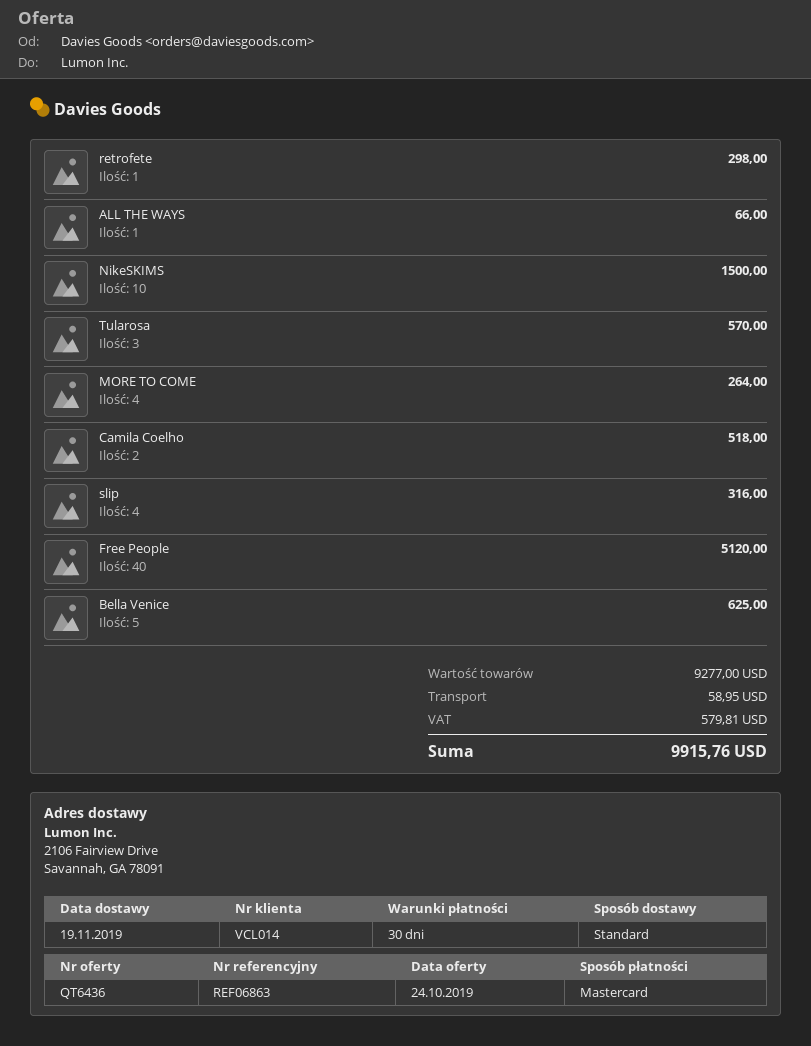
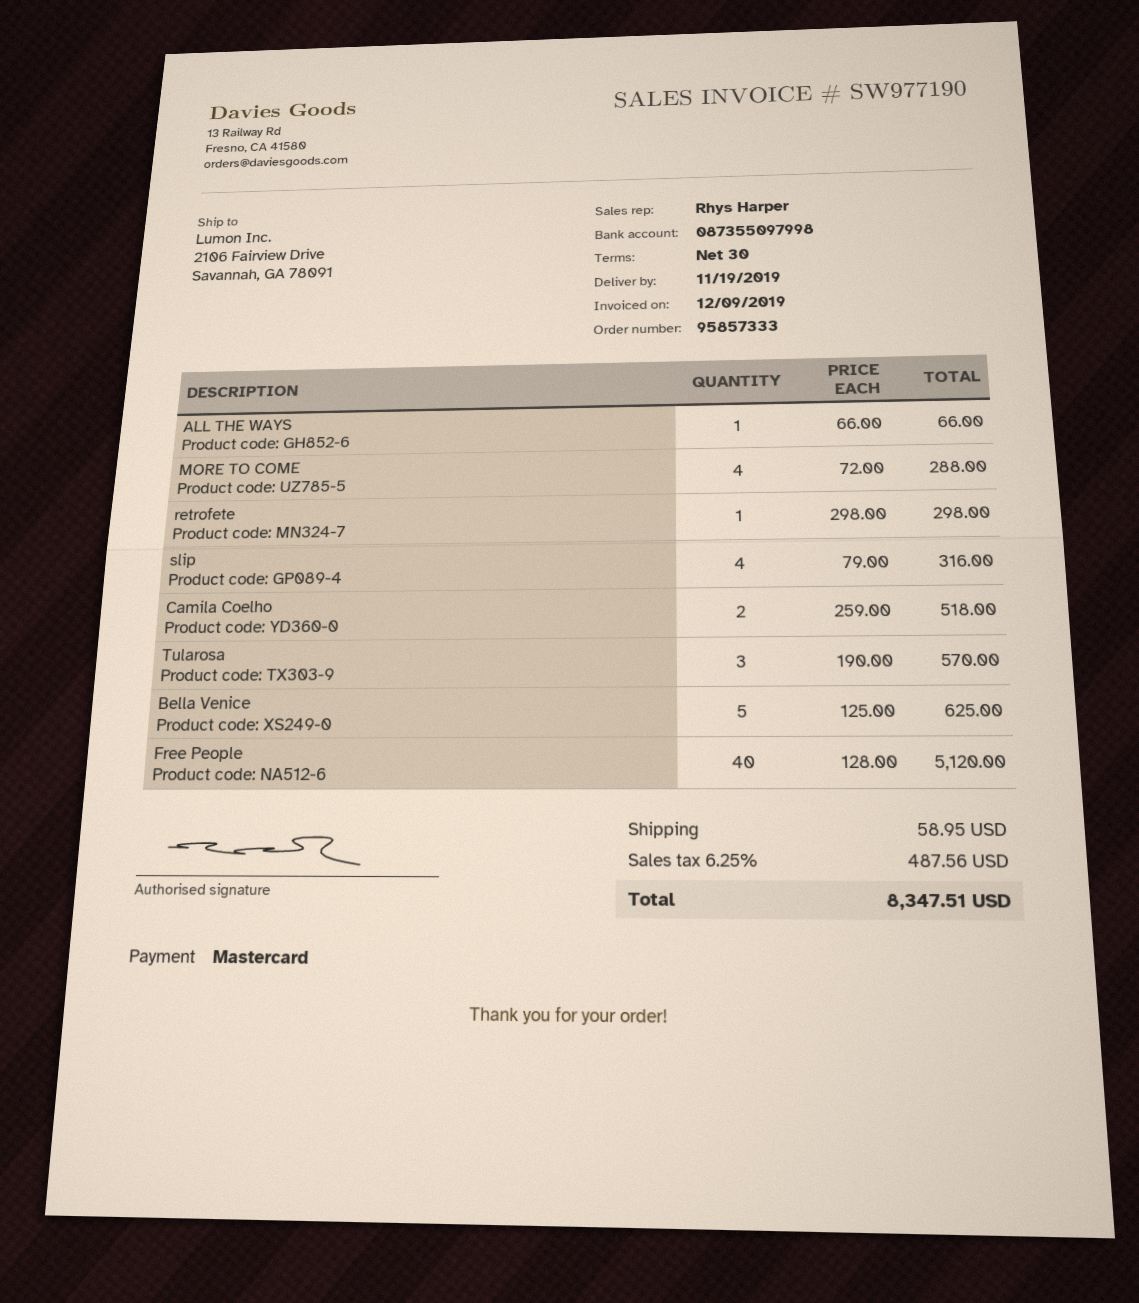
NikeSKIMS: 10 for 1500.00 -> none
MORE TO COME: 4 for 264.00 -> 4 for 288.00
tax: 579.81 -> 487.56
total: 9915.76 -> 8347.51

